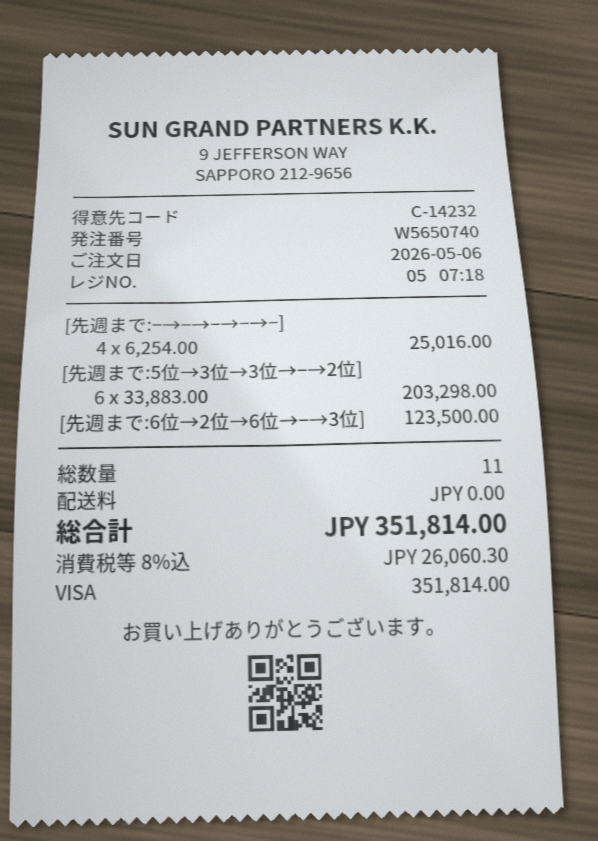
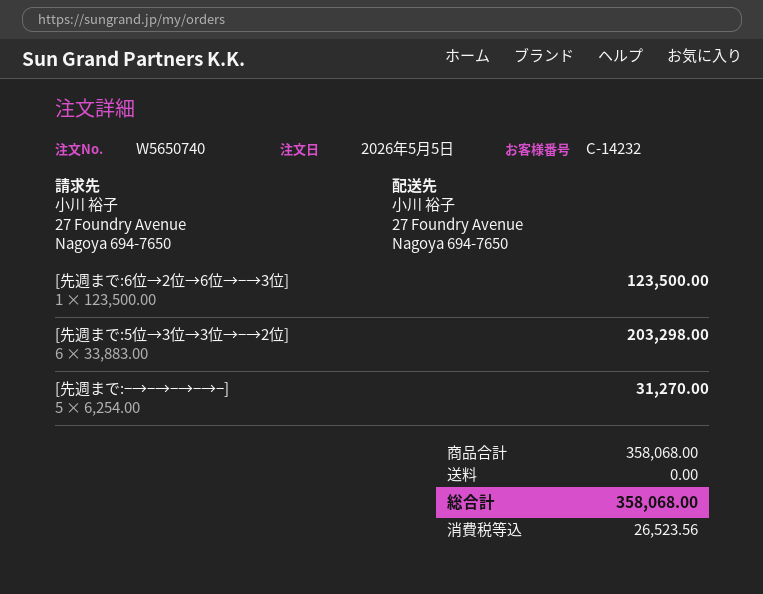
order date: 2026-05-06 -> 2026-05-05
[先週まで:−→−→−→−→−]: 4 x 6254.00 = 25016.00 -> 5 x 6254.00 = 31270.00
tax: 26060.30 -> 26523.56
total: 351814.00 -> 358068.00

